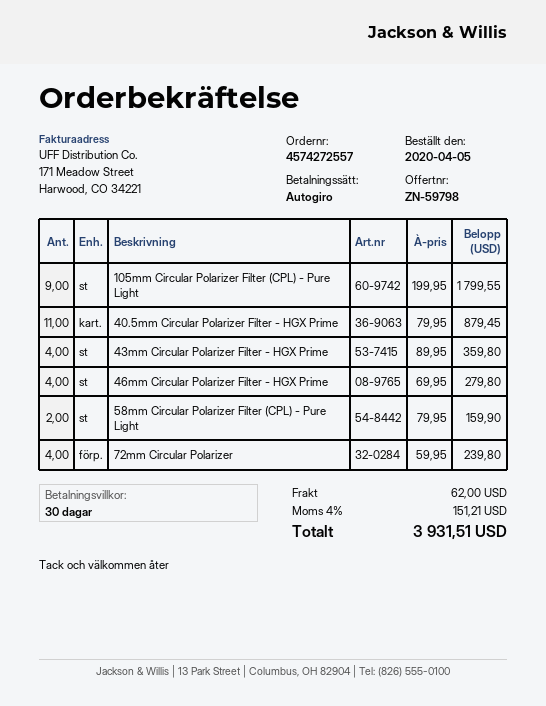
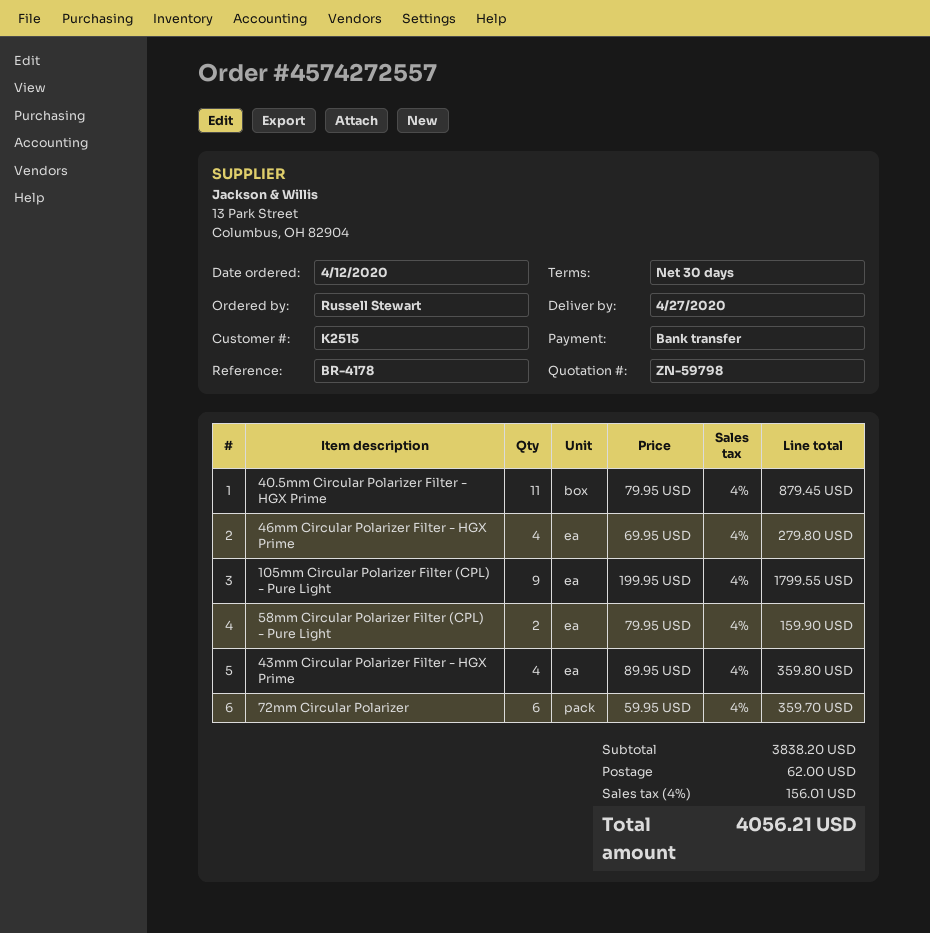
order date: 2020-04-05 -> 2020-04-12
payment method: direct debit -> bank transfer
72mm Circular Polarizer: 4 x 59.95 = 239.80 -> 6 x 59.95 = 359.70
tax: 4% = 151.21 -> 4% = 156.01
total: 3931.51 -> 4056.21

